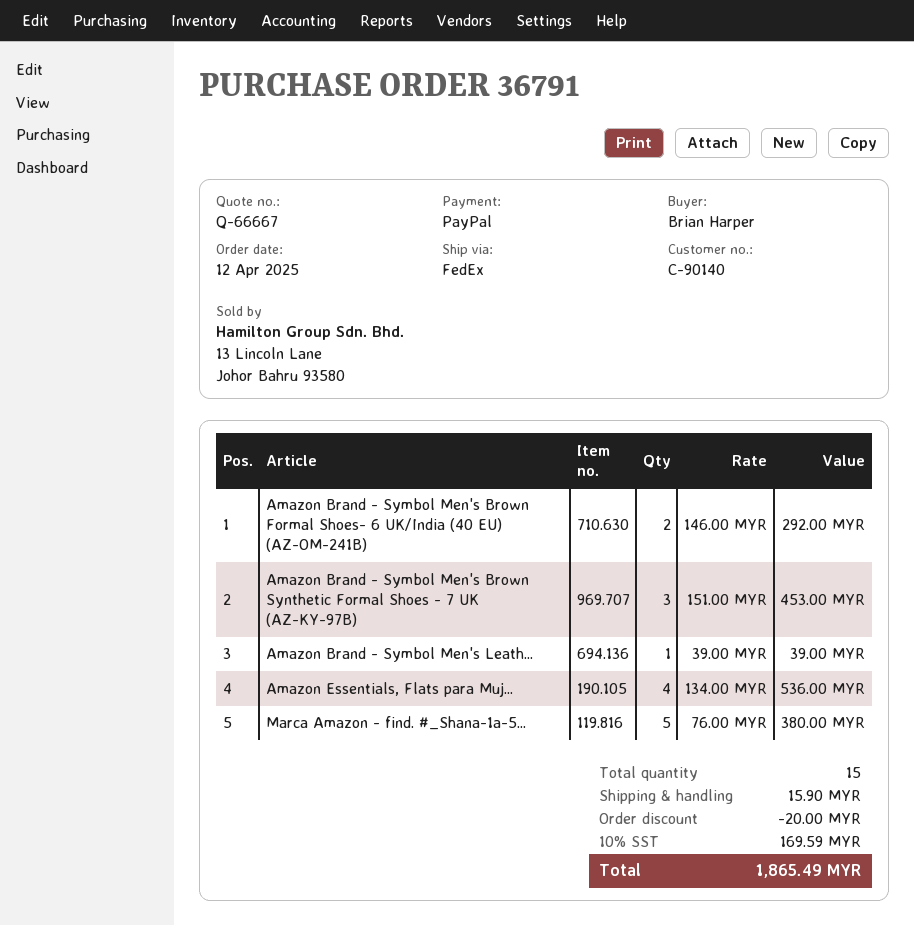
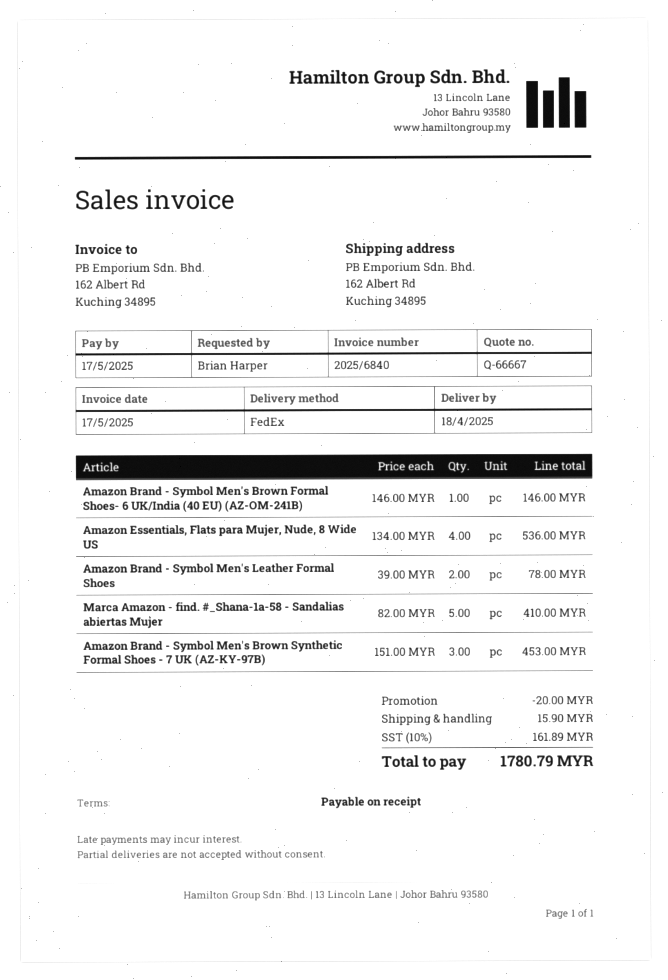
Amazon Brand - Symbol Men's Brown Formal Shoes- 6 UK/India (40 EU) (AZ-OM-241B): 2 x 146.00 = 292.00 -> 1 x 146.00 = 146.00
Amazon Brand - Symbol Men's Leath...: 1 x 39.00 = 39.00 -> 2 x 39.00 = 78.00
Marca Amazon - find. #_Shana-1a-5...: 5 x 76.00 = 380.00 -> 5 x 82.00 = 410.00
tax: 10% = 169.59 -> 10% = 161.89
total: 1865.49 -> 1780.79

